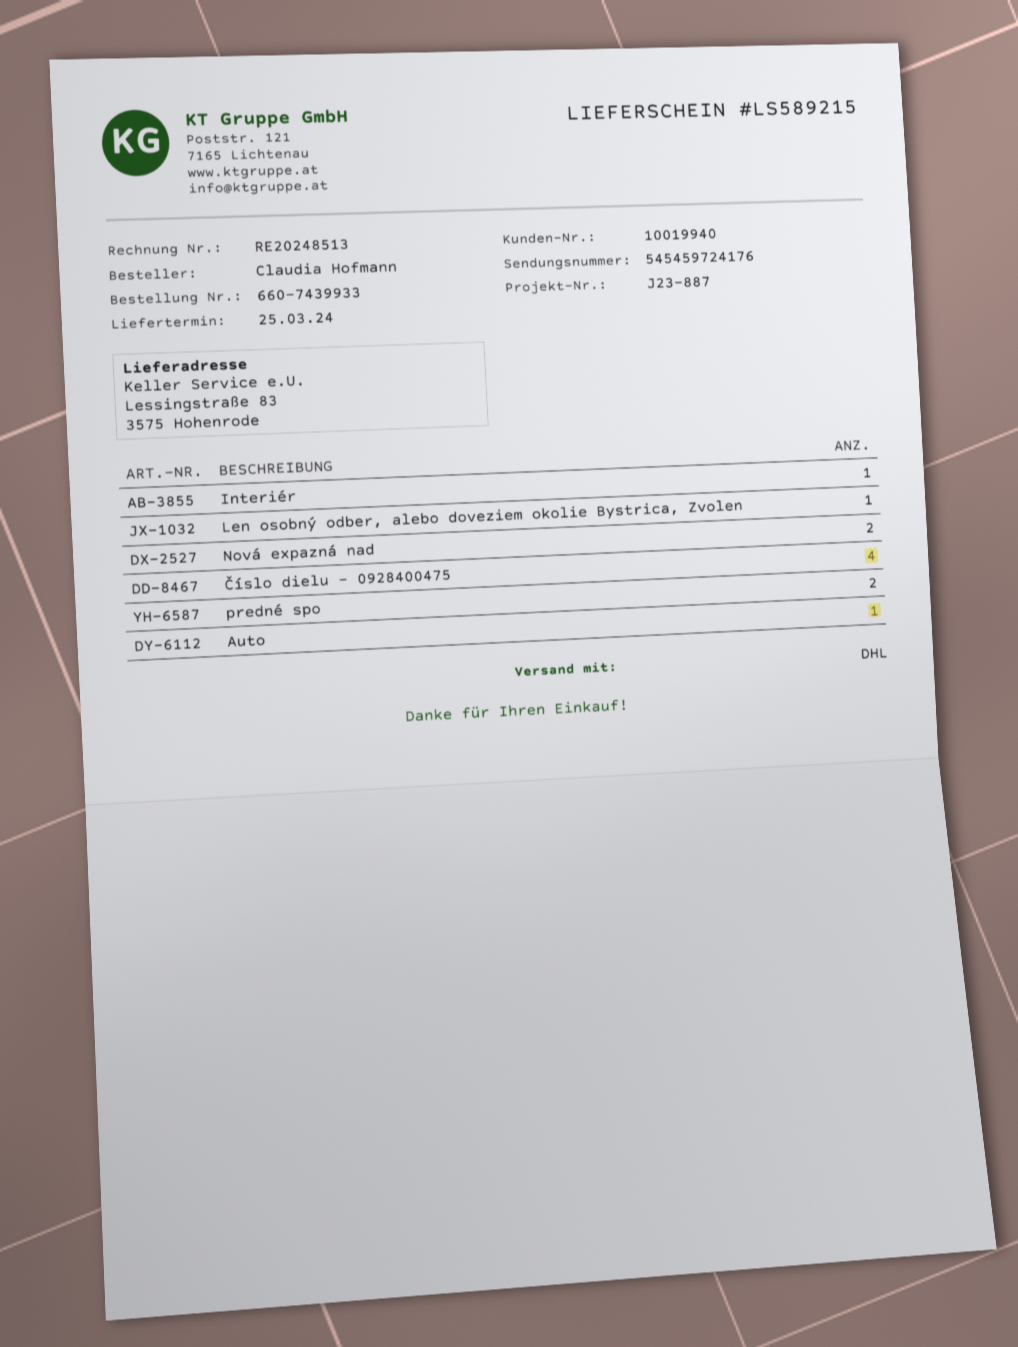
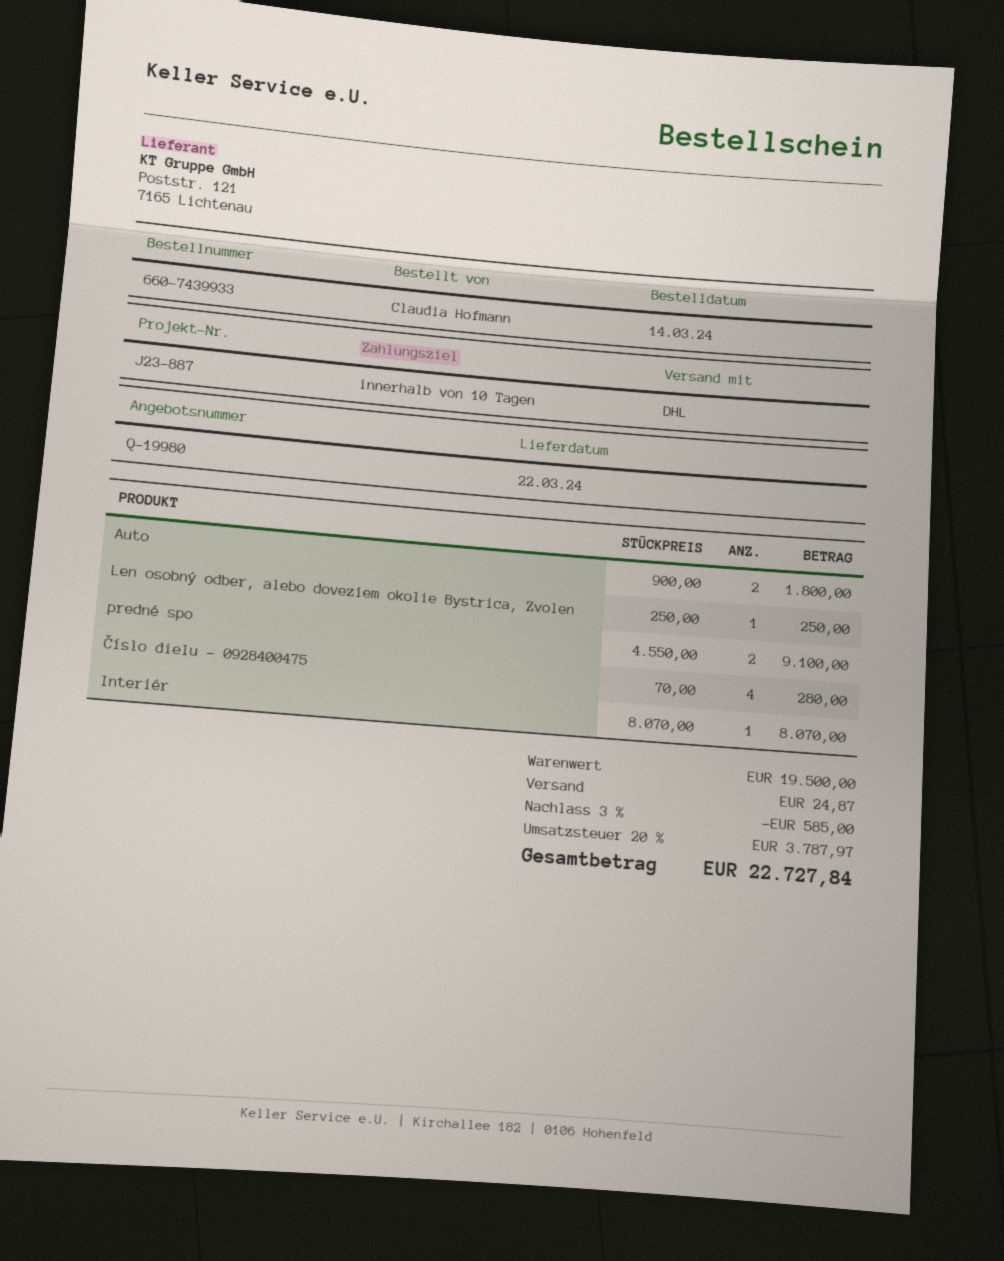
delivery date: 2024-03-25 -> 2024-03-22
Nová expazná nad: 2 -> none
Auto: 1 -> 2

